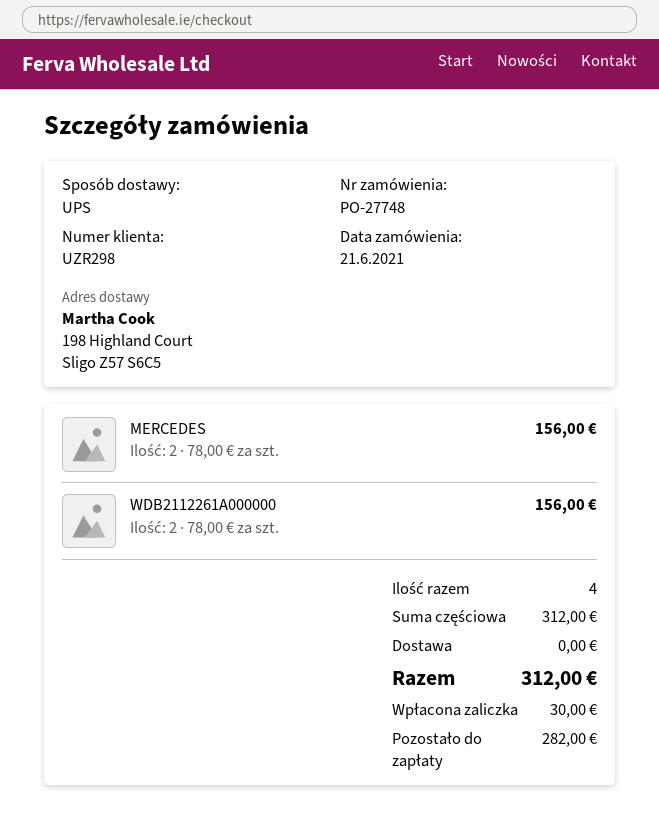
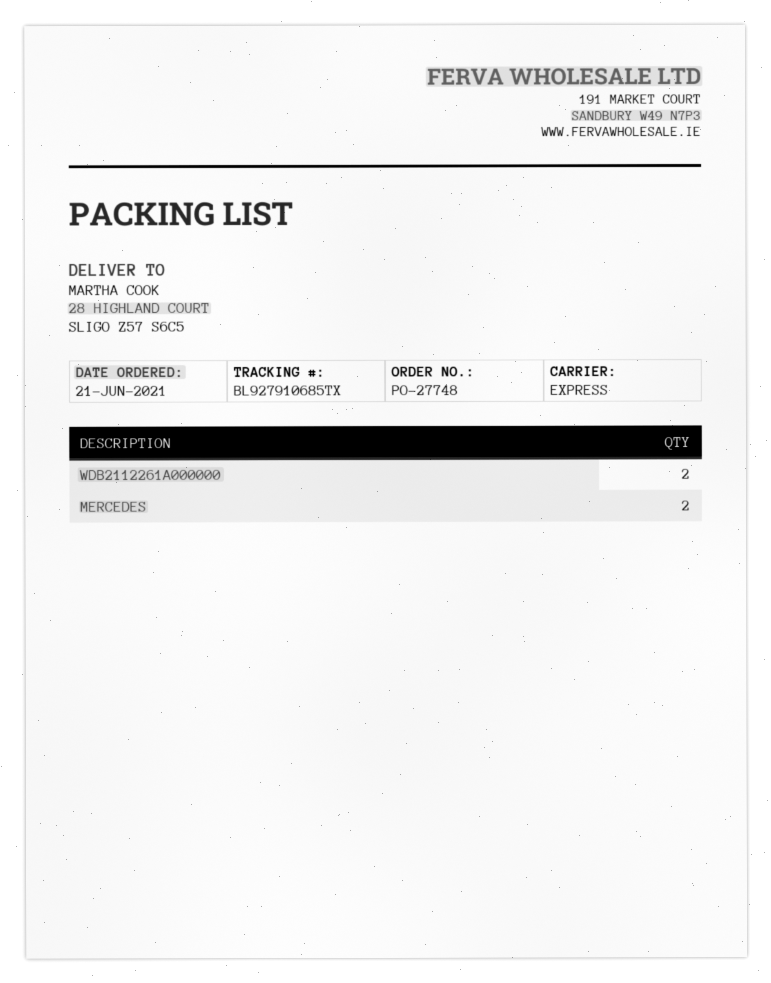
shipping method: UPS -> express
ship to: 198 Highland Court, Sligo Z57 S6C5 -> 28 HIGHLAND COURT, SLIGO Z57 S6C5

